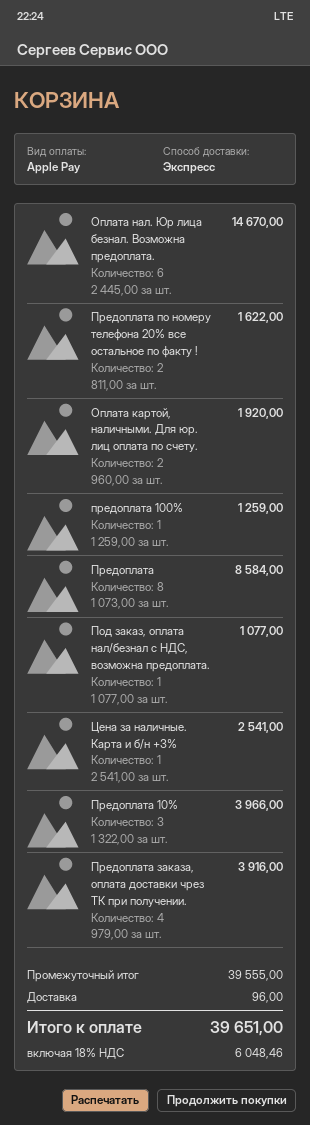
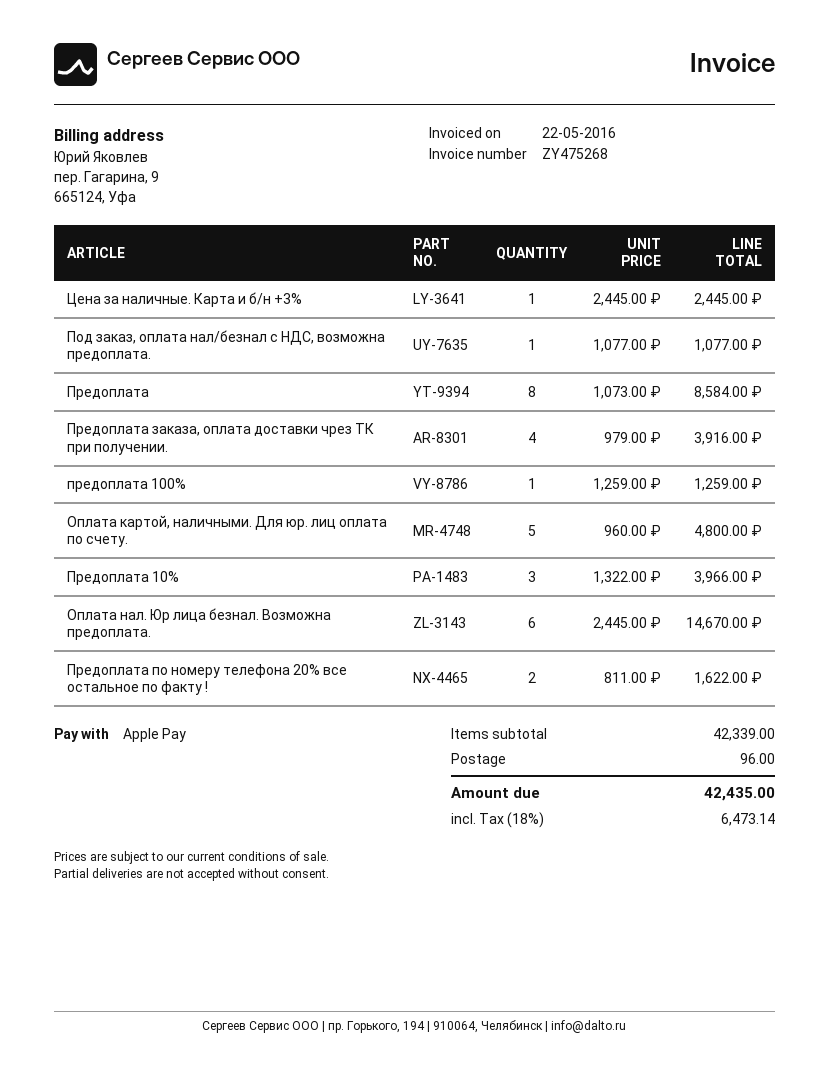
Оплата картой, наличными. Для юр. лиц оплата по счету.: 2 x 960.00 = 1920.00 -> 5 x 960.00 = 4800.00
Цена за наличные. Карта и б/н +3%: 1 x 2541.00 = 2541.00 -> 1 x 2445.00 = 2445.00
subtotal: 39555.00 -> 42339.00
tax: 18% = 6048.46 -> 18% = 6473.14
total: 39651.00 -> 42435.00

